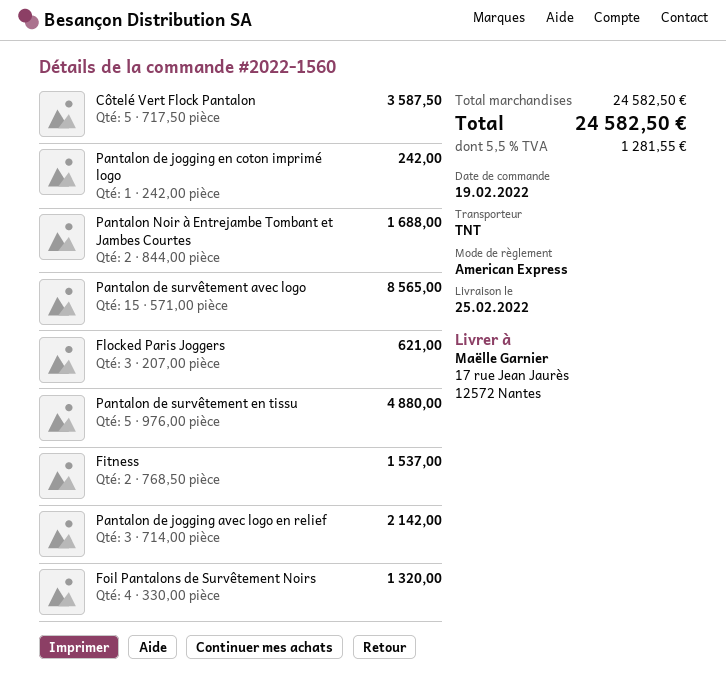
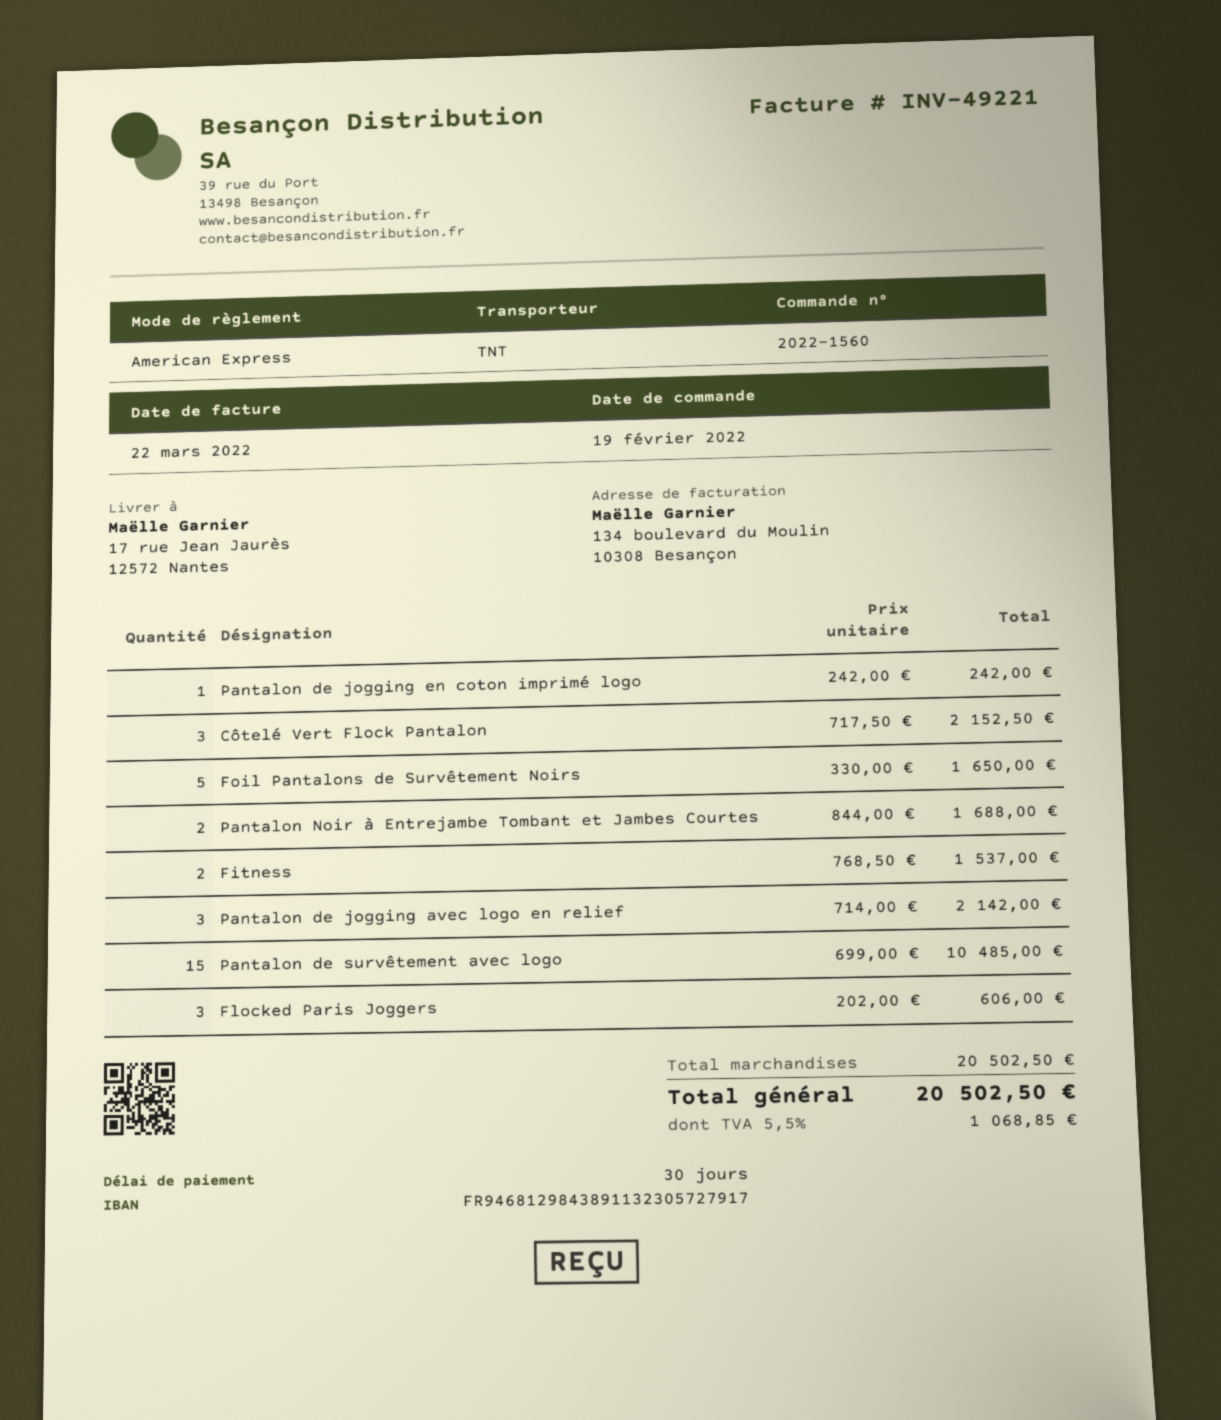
Côtelé Vert Flock Pantalon: 5 x 717.50 = 3587.50 -> 3 x 717.50 = 2152.50
Pantalon de survêtement avec logo: 15 x 571.00 = 8565.00 -> 15 x 699.00 = 10485.00
Flocked Paris Joggers: 3 x 207.00 = 621.00 -> 3 x 202.00 = 606.00
Pantalon de survêtement en tissu: 5 x 976.00 = 4880.00 -> none
Foil Pantalons de Survêtement Noirs: 4 x 330.00 = 1320.00 -> 5 x 330.00 = 1650.00
subtotal: 24582.50 -> 20502.50
tax: 5.5% = 1281.55 -> 5.5% = 1068.85
total: 24582.50 -> 20502.50

